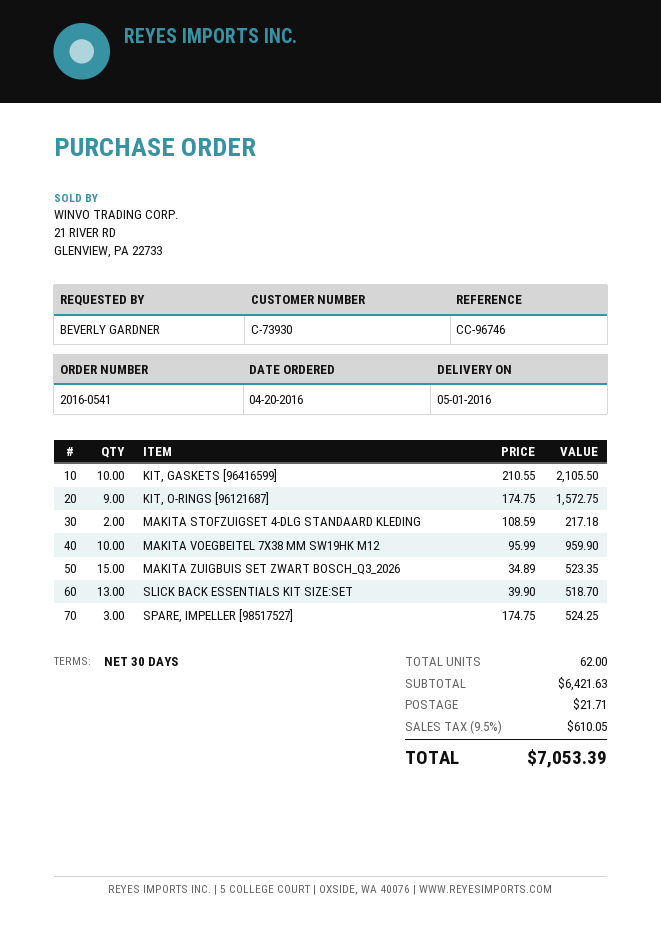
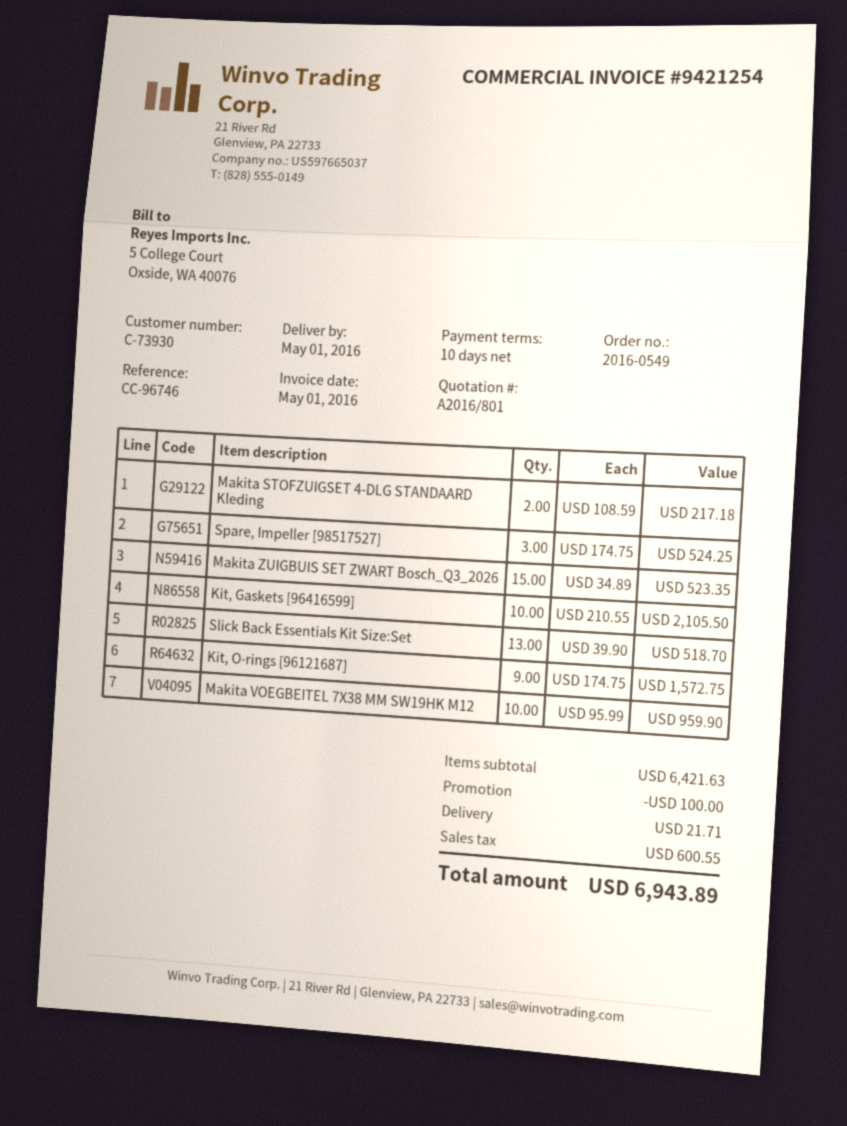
order number: 2016-0541 -> 2016-0549
payment terms: 30 days -> 10 days
discount: none -> 100.00
tax: 610.05 -> 600.55
total: 7053.39 -> 6943.89

